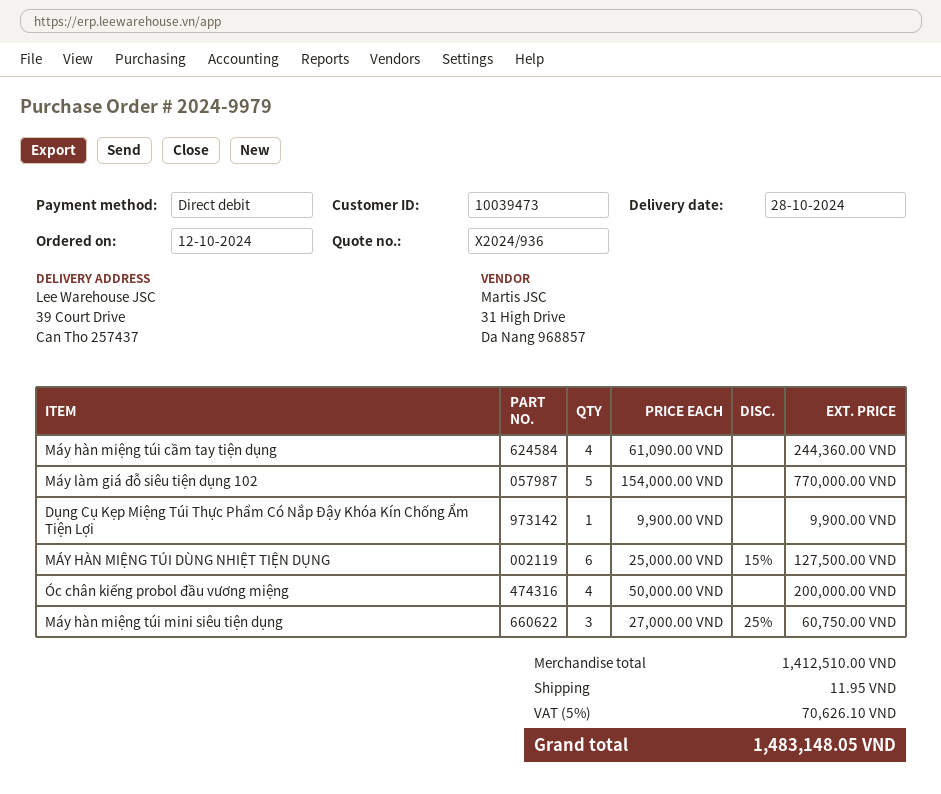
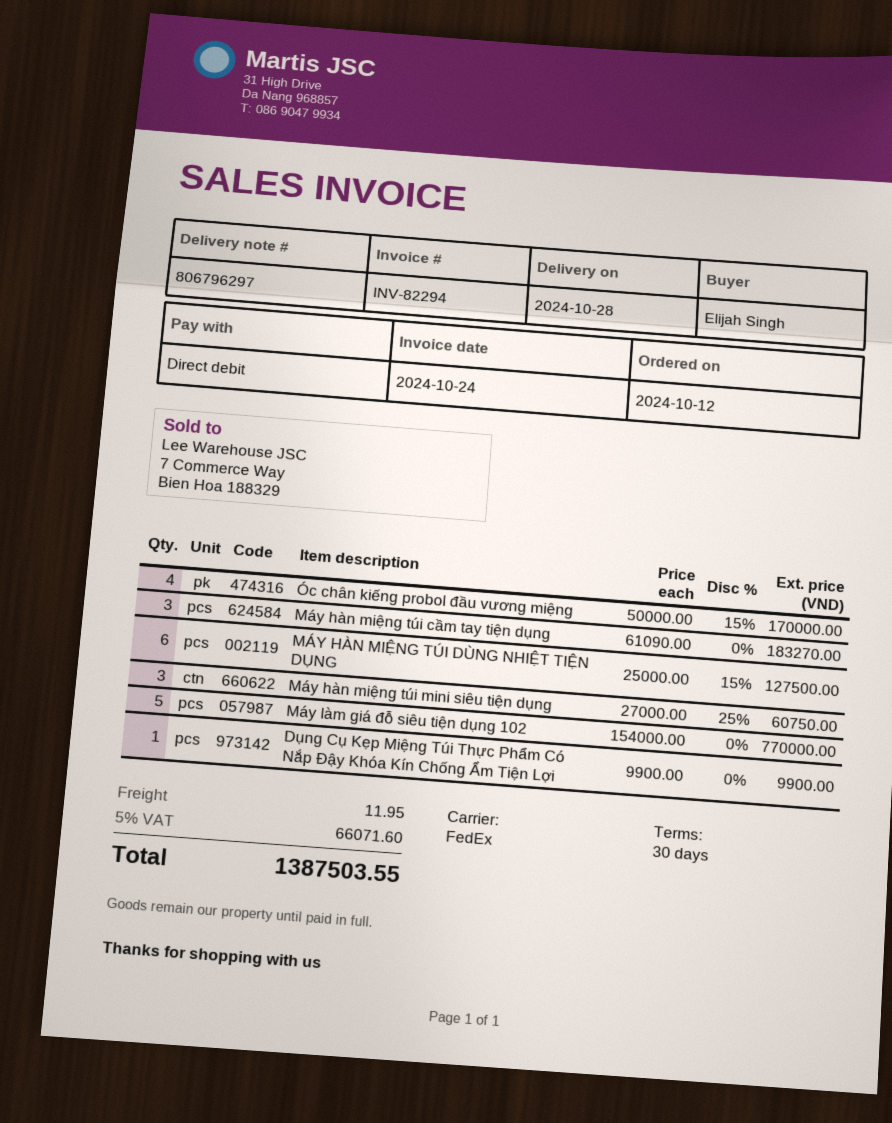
Máy hàn miệng túi cầm tay tiện dụng: 4 x 61090.00 = 244360.00 -> 3 x 61090.00 = 183270.00
Óc chân kiếng probol đầu vương miệng: 4 x 50000.00 = 200000.00 -> 4 x 50000.00 - 15% = 170000.00
tax: 5% = 70626.10 -> 5% = 66071.60
total: 1483148.05 -> 1387503.55

